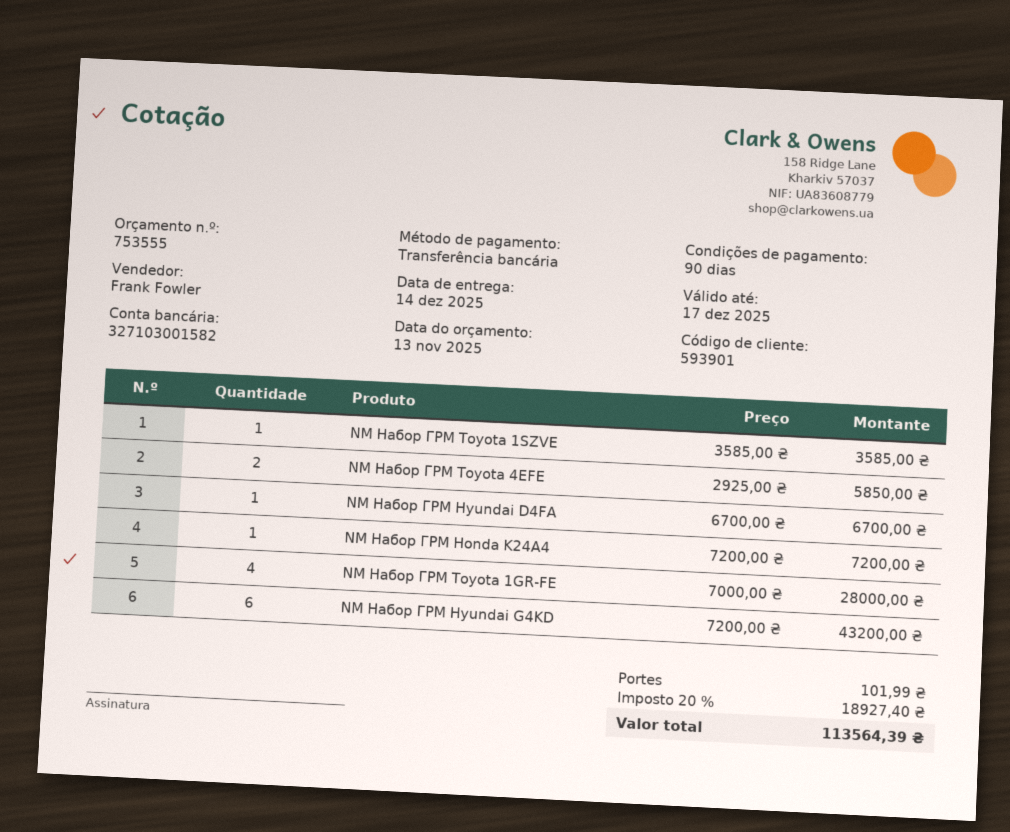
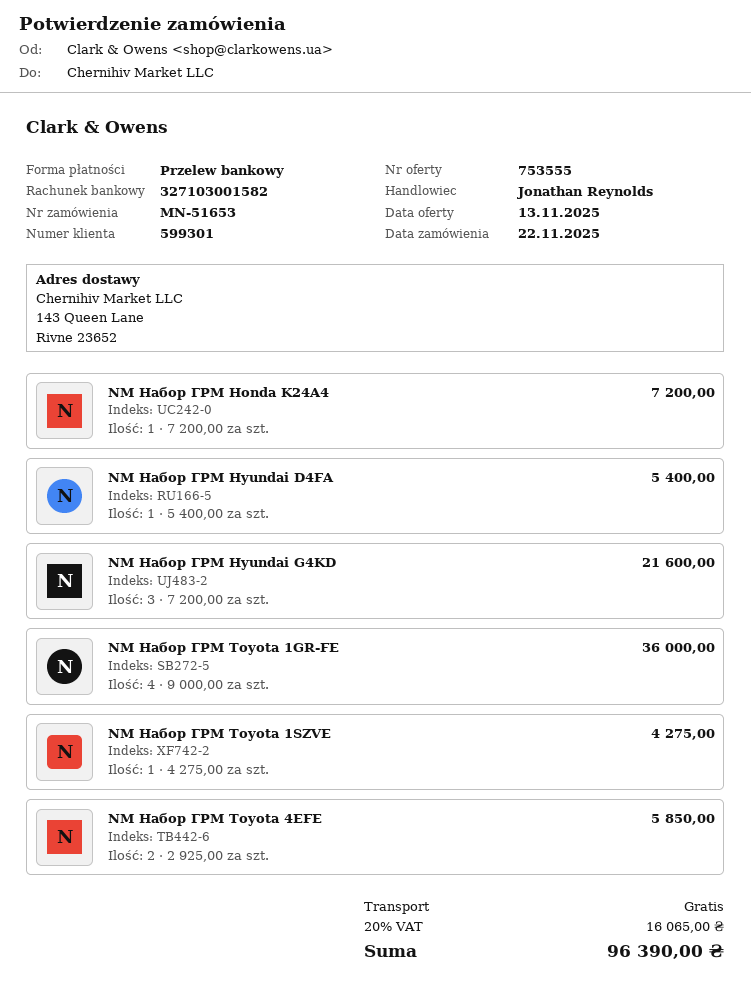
customer number: 593901 -> 599301
sales rep: Frank Fowler -> Jonathan Reynolds
NM Набор ГРМ Toyota 1SZVE: 1 x 3585.00 = 3585.00 -> 1 x 4275.00 = 4275.00
NM Набор ГРМ Hyundai D4FA: 1 x 6700.00 = 6700.00 -> 1 x 5400.00 = 5400.00
NM Набор ГРМ Toyota 1GR-FE: 4 x 7000.00 = 28000.00 -> 4 x 9000.00 = 36000.00
NM Набор ГРМ Hyundai G4KD: 6 x 7200.00 = 43200.00 -> 3 x 7200.00 = 21600.00
shipping: 101.99 -> 0.00
tax: 20% = 18927.40 -> 20% = 16065.00
total: 113564.39 -> 96390.00

